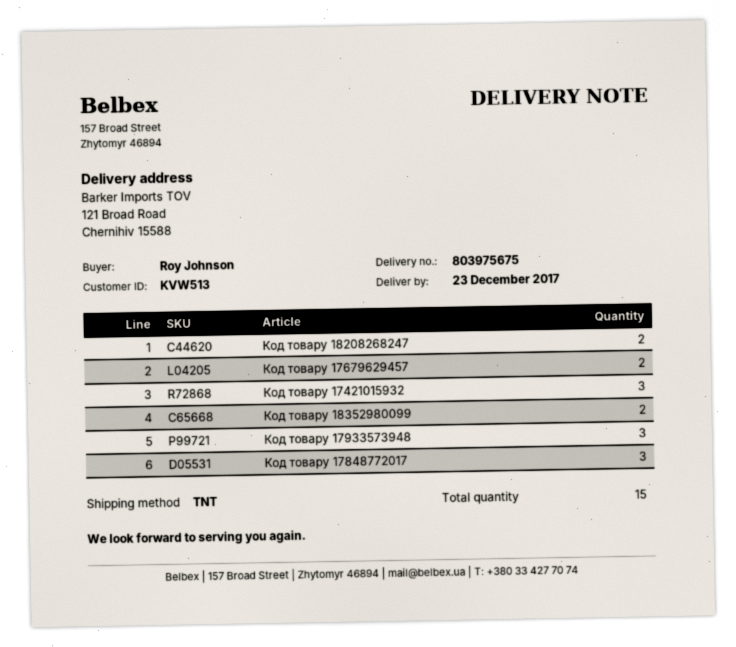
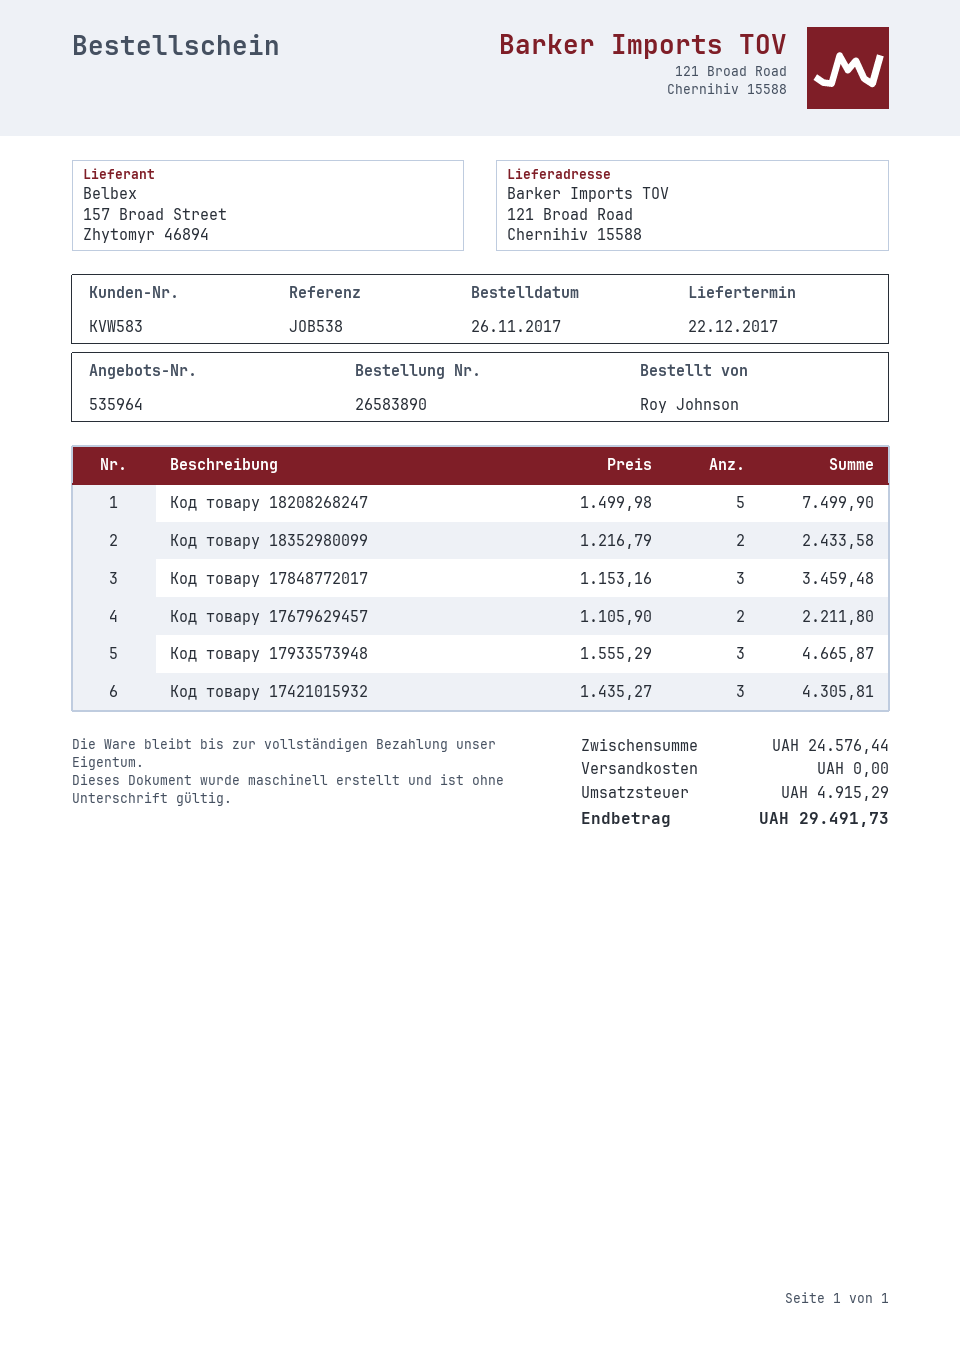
delivery date: 2017-12-23 -> 2017-12-22
customer number: KVW513 -> KVW583
Код товару 18208268247: 2 -> 5

